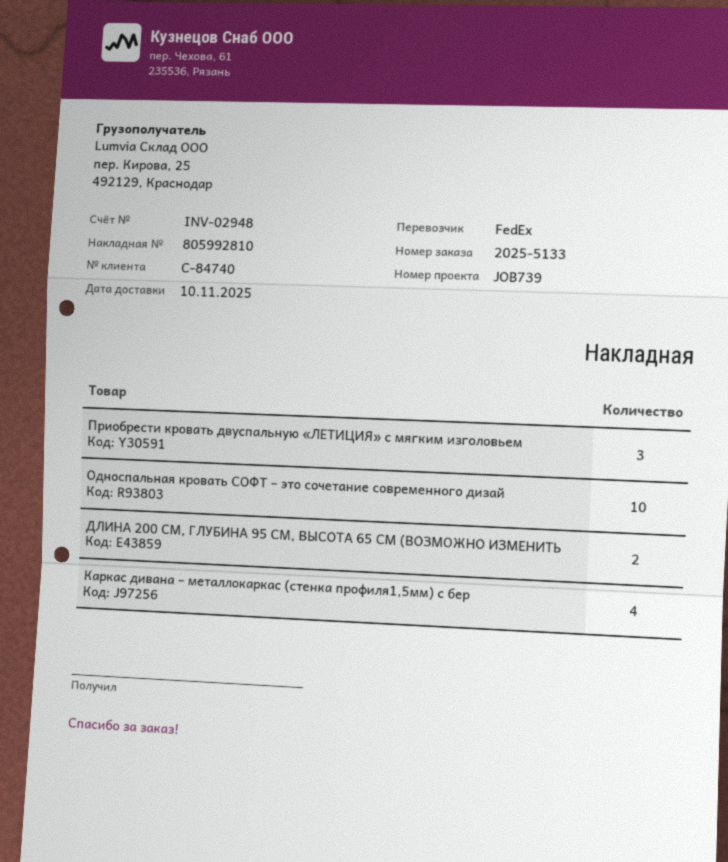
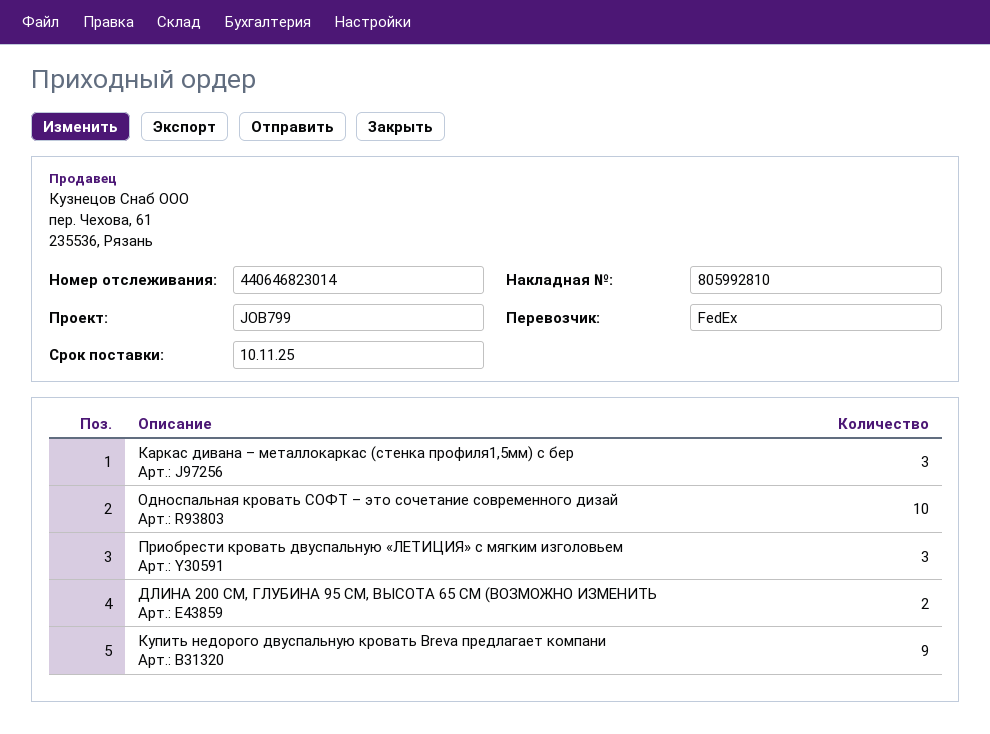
reference: JOB739 -> JOB799
Каркас дивана – металлокаркас (стенка профиля1,5мм) с бер: 4 -> 3
Купить недорого двуспальную кровать Breva предлагает компани: none -> 9

